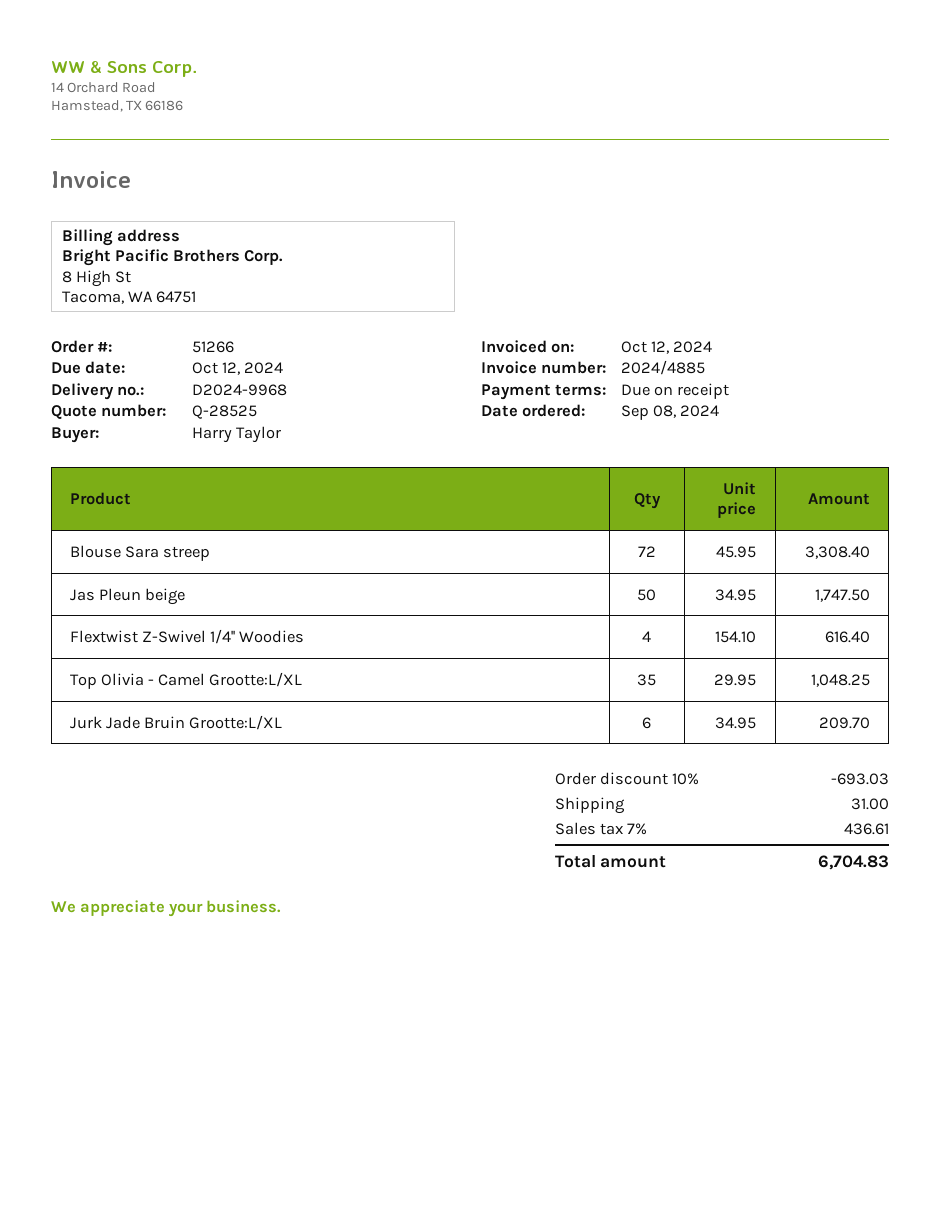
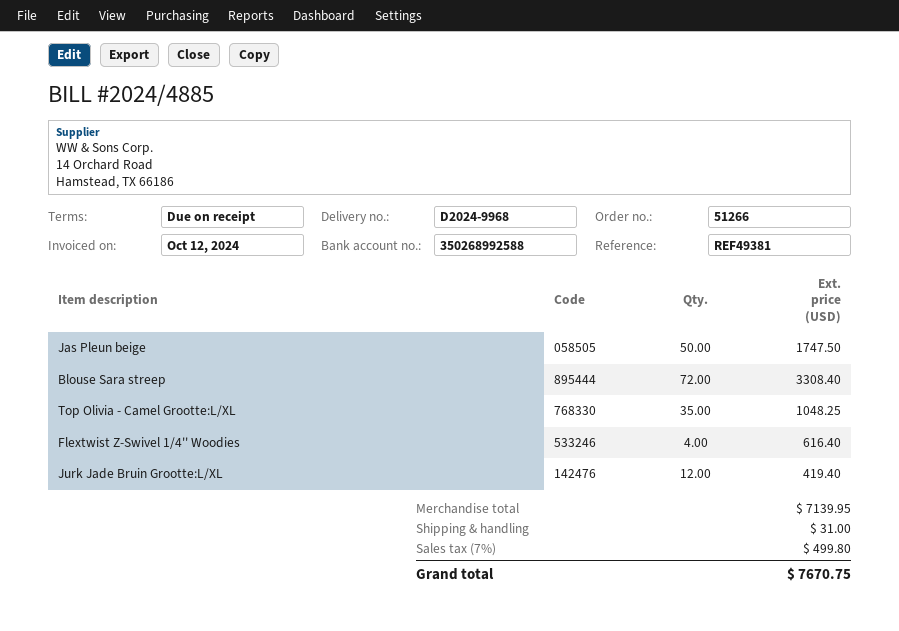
Jurk Jade Bruin Grootte:L/XL: 6 for 209.70 -> 12 for 419.40
discount: 10% = 693.03 -> none
tax: 7% = 436.61 -> 7% = 499.80
total: 6704.83 -> 7670.75

